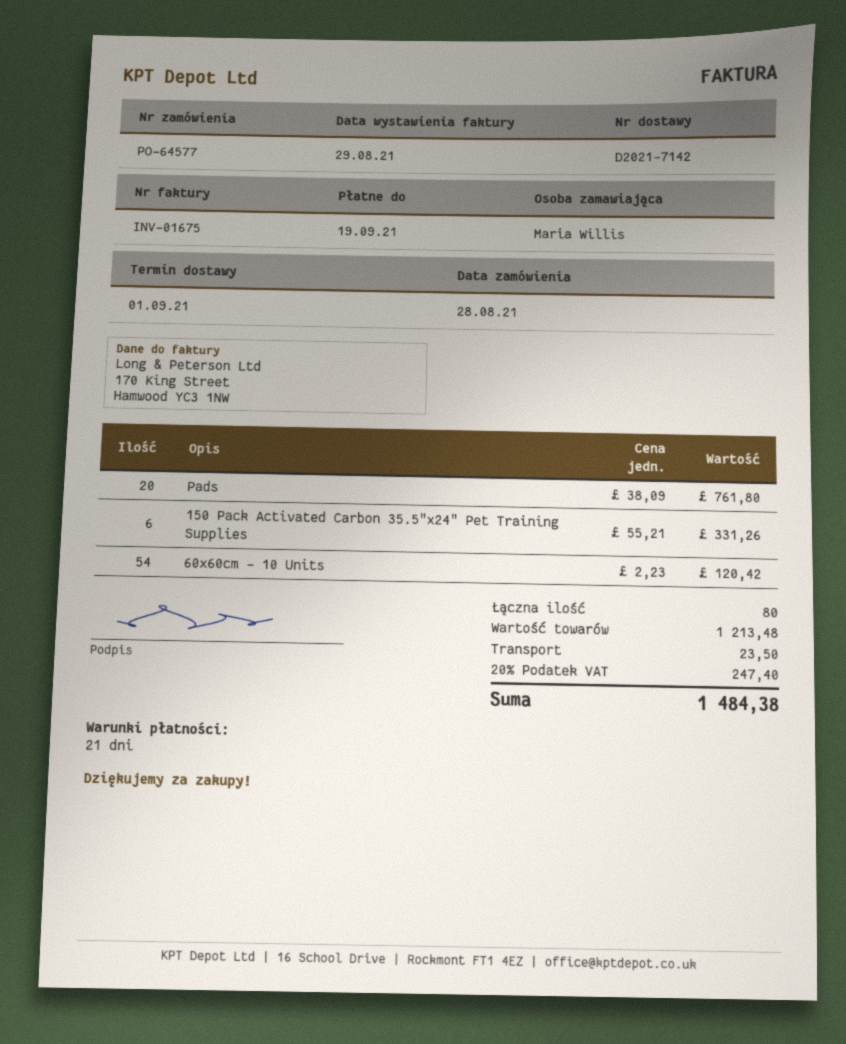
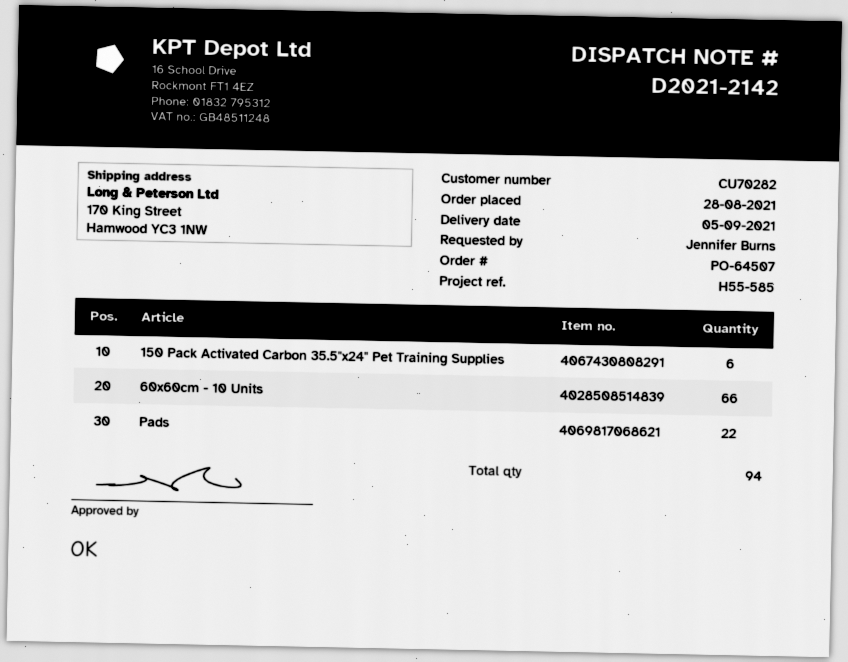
order number: PO-64577 -> PO-64507
delivery note number: D2021-7142 -> D2021-2142
delivery date: 2021-09-01 -> 2021-09-05
ordered by: Maria Willis -> Jennifer Burns
Pads: 20 -> 22
60x60cm - 10 Units: 54 -> 66
total quantity: 80 -> 94

